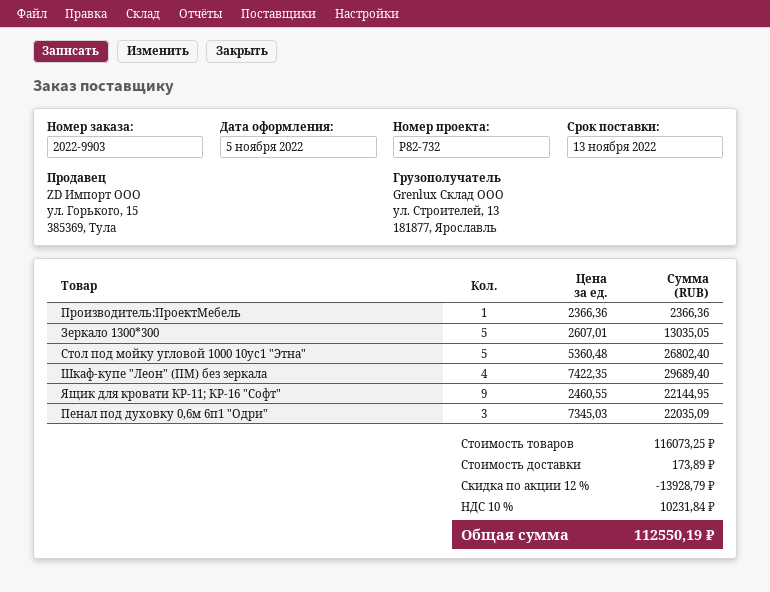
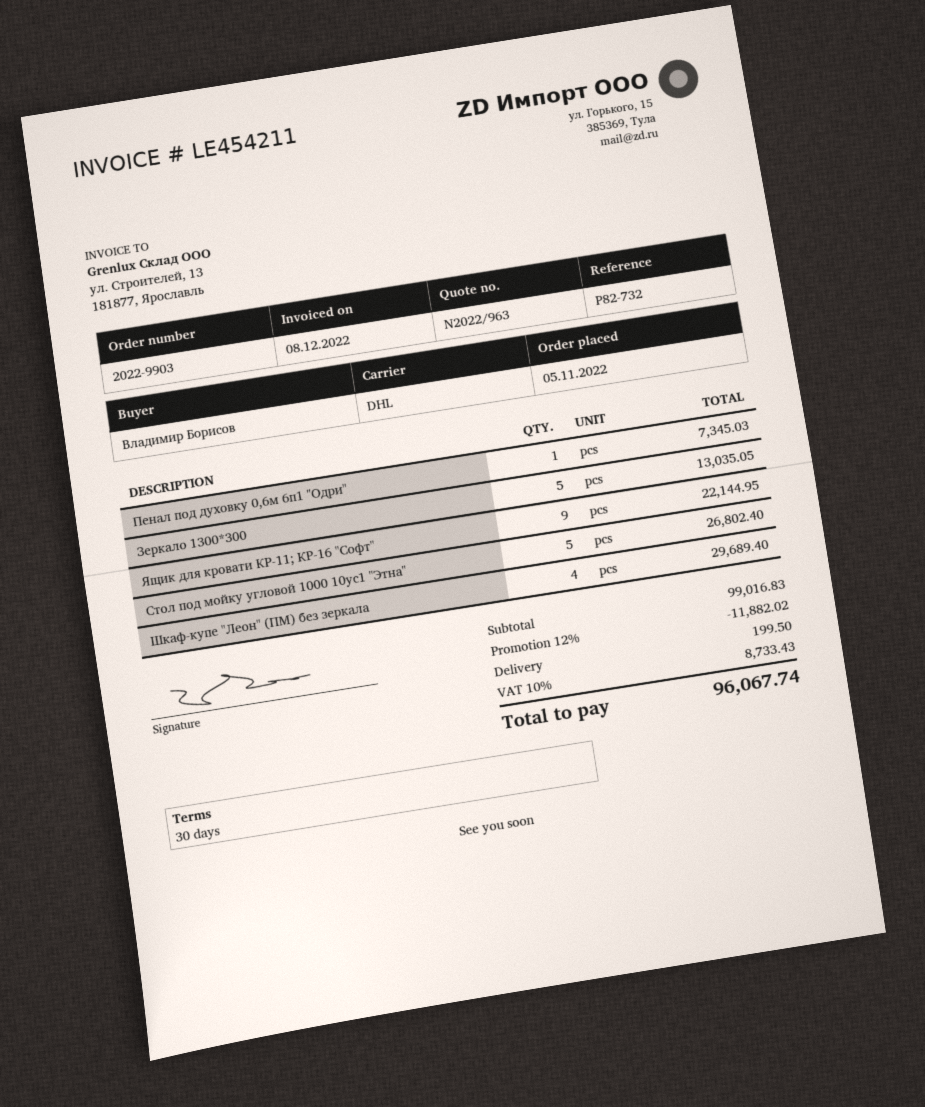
Производитель:ПроектМебель: 1 for 2366.36 -> none
Пенал под духовку 0,6м 6п1 "Одри": 3 for 22035.09 -> 1 for 7345.03
subtotal: 116073.25 -> 99016.83
discount: 12% = 13928.79 -> 12% = 11882.02
shipping: 173.89 -> 199.50
tax: 10% = 10231.84 -> 10% = 8733.43
total: 112550.19 -> 96067.74

